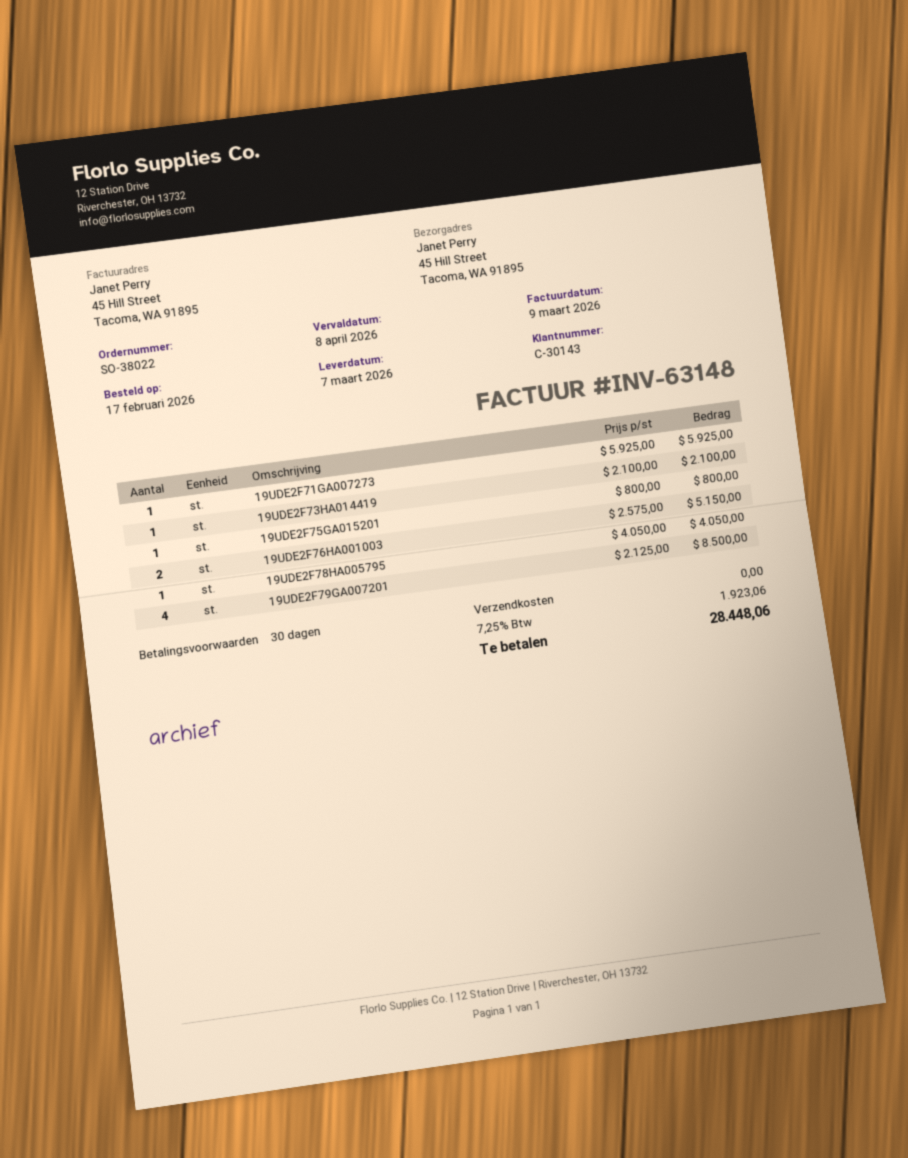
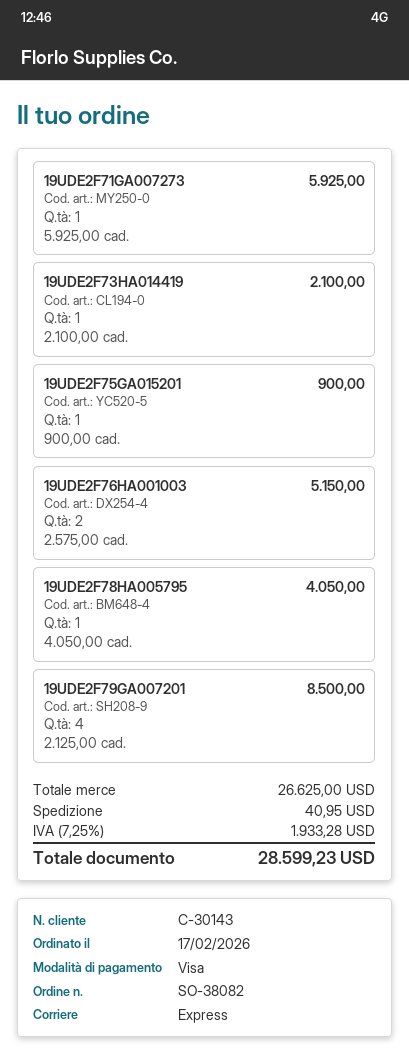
order number: SO-38022 -> SO-38082
19UDE2F75GA015201: 1 x 800.00 = 800.00 -> 1 x 900.00 = 900.00
shipping: 0.00 -> 40.95
tax: 7.25% = 1923.06 -> 7.25% = 1933.28
total: 28448.06 -> 28599.23

